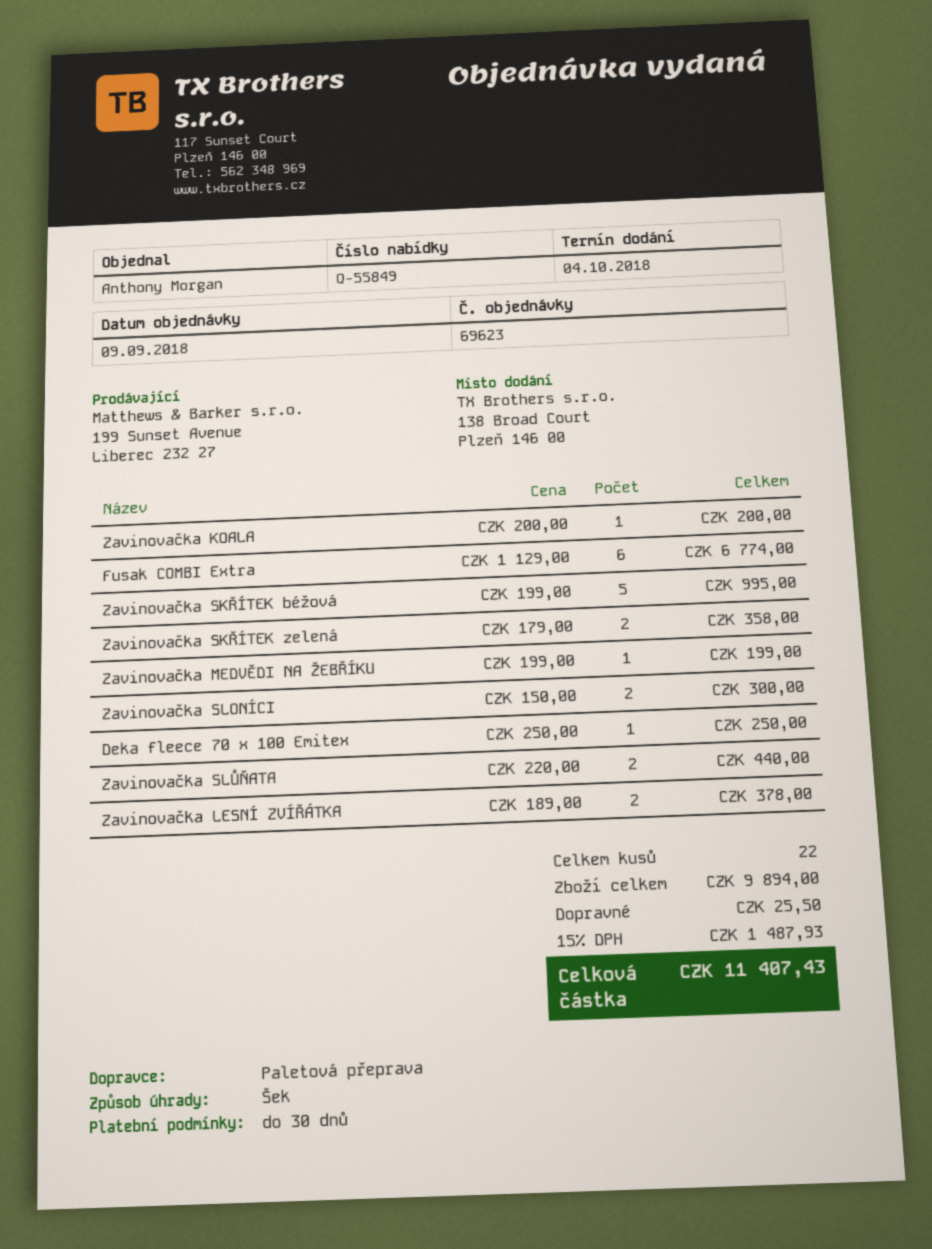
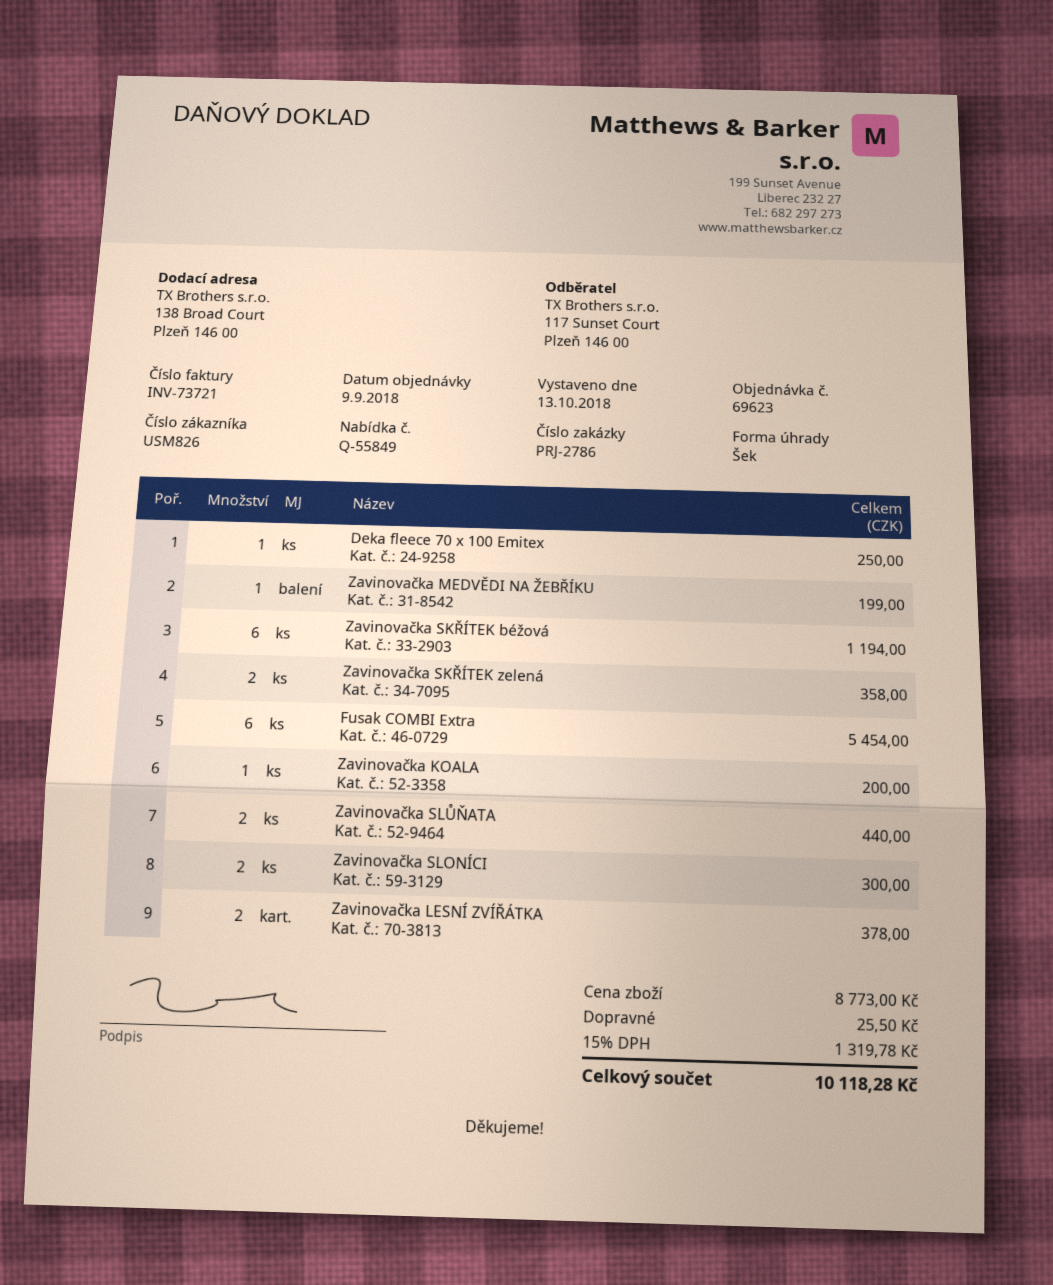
Fusak COMBI Extra: 6 for 6774.00 -> 6 for 5454.00
Zavinovačka SKŘÍTEK béžová: 5 for 995.00 -> 6 for 1194.00
subtotal: 9894.00 -> 8773.00
tax: 15% = 1487.93 -> 15% = 1319.78
total: 11407.43 -> 10118.28

